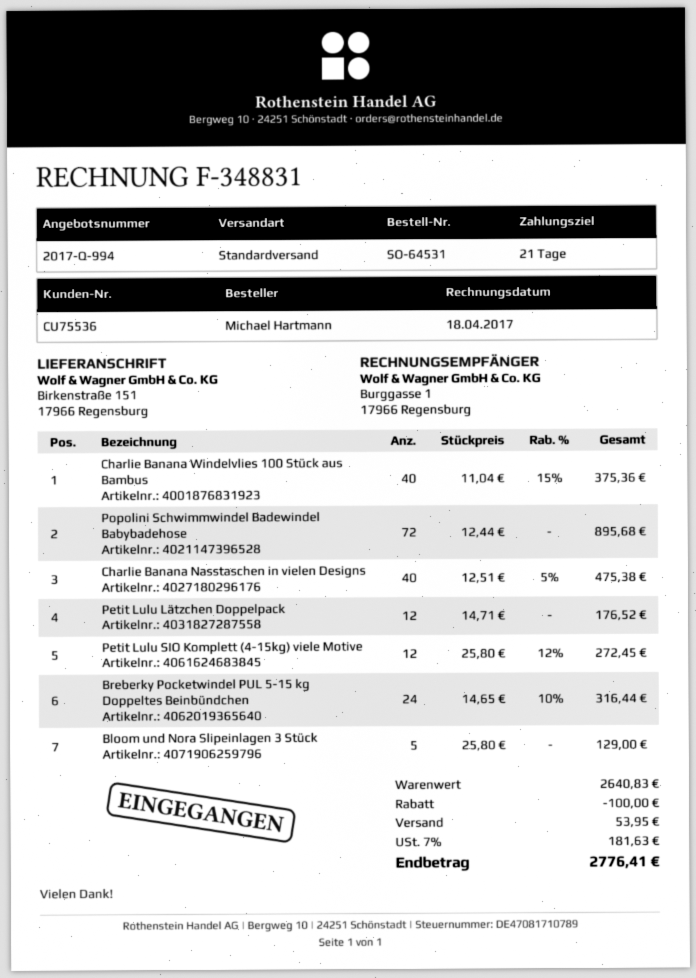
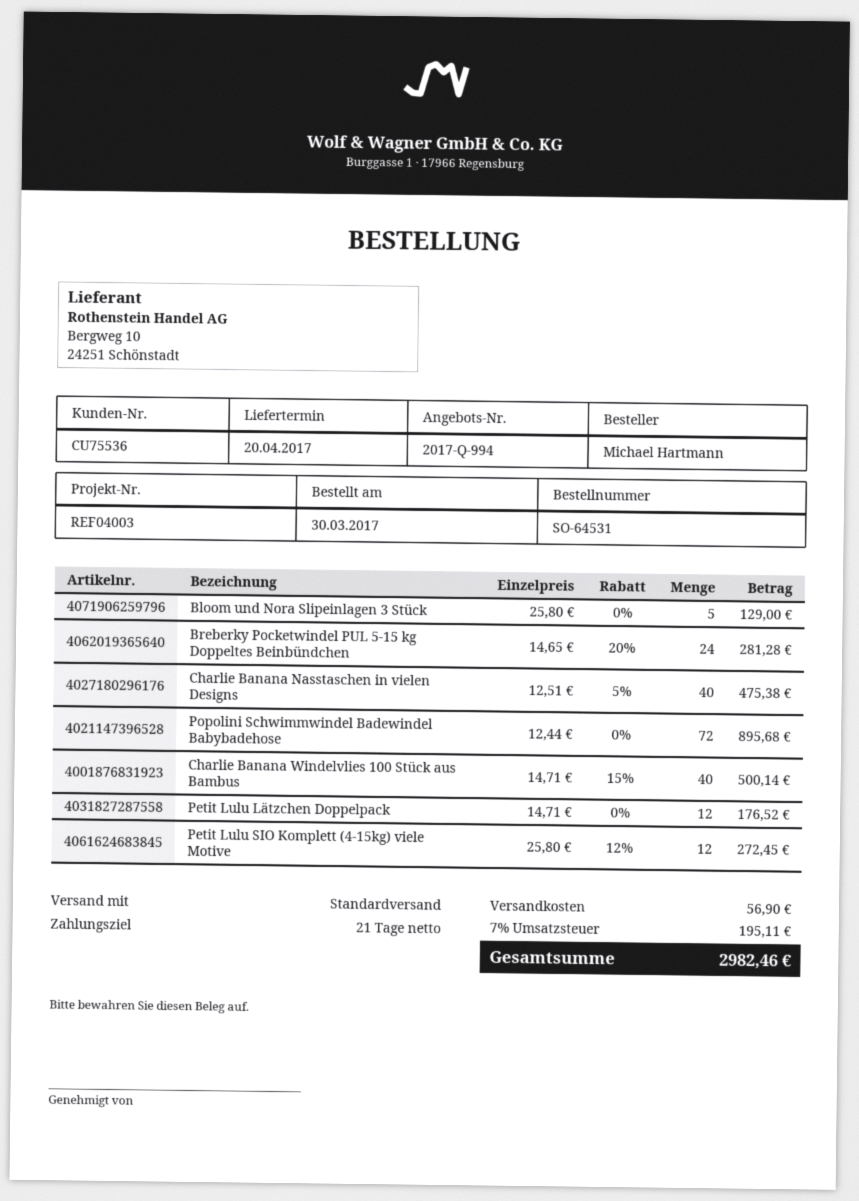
Charlie Banana Windelvlies 100 Stück aus Bambus: 40 x 11.04 - 15% = 375.36 -> 40 x 14.71 - 15% = 500.14
Breberky Pocketwindel PUL 5-15 kg Doppeltes Beinbündchen: 24 x 14.65 - 10% = 316.44 -> 24 x 14.65 - 20% = 281.28
discount: 100.00 -> none
shipping: 53.95 -> 56.90
tax: 7% = 181.63 -> 7% = 195.11
total: 2776.41 -> 2982.46

